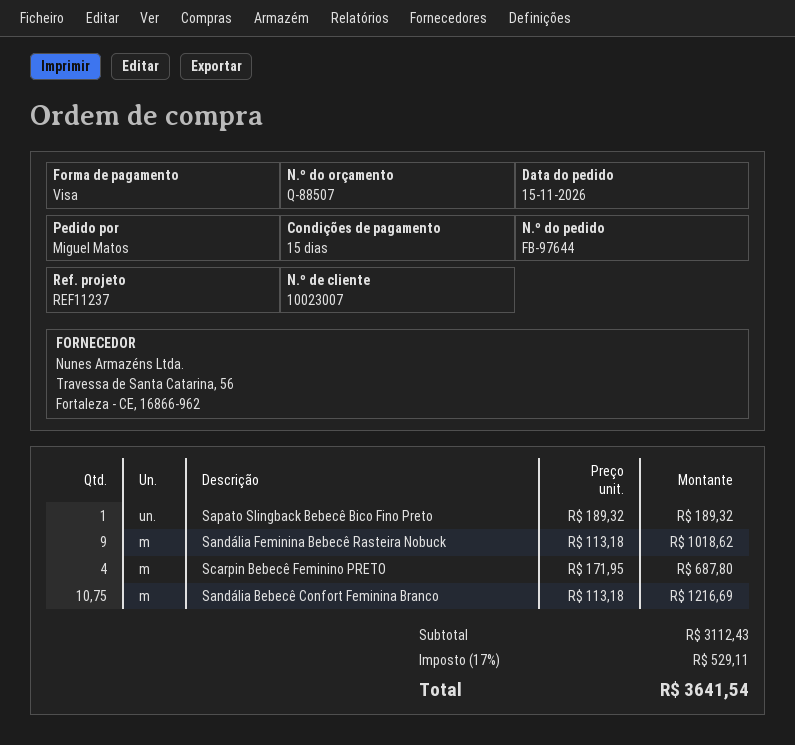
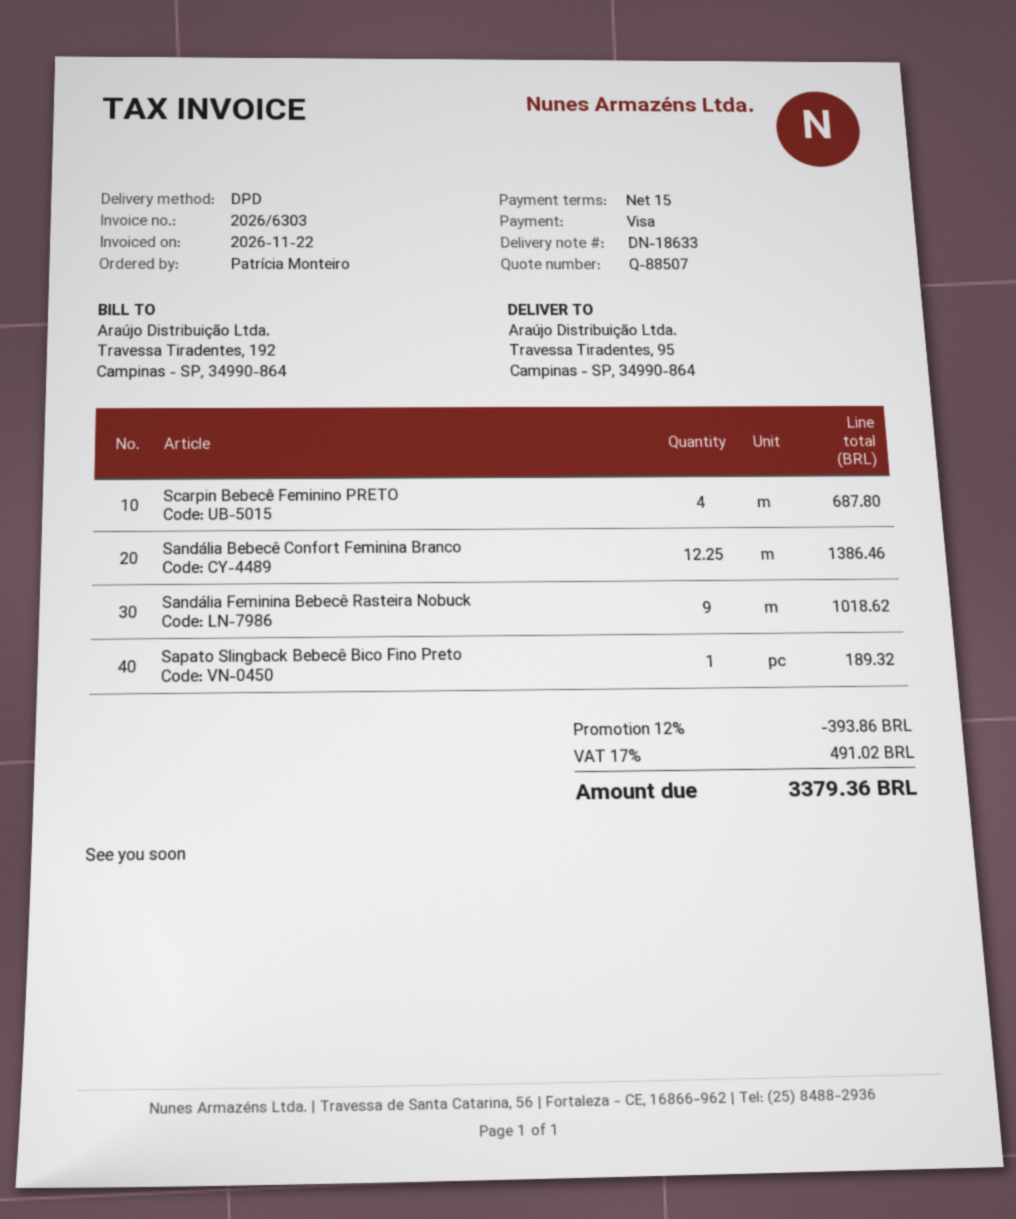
ordered by: Miguel Matos -> Patrícia Monteiro
Sandália Bebecê Confort Feminina Branco: 10.75 for 1216.69 -> 12.25 for 1386.46
discount: none -> 12% = 393.86
tax: 17% = 529.11 -> 17% = 491.02
total: 3641.54 -> 3379.36

